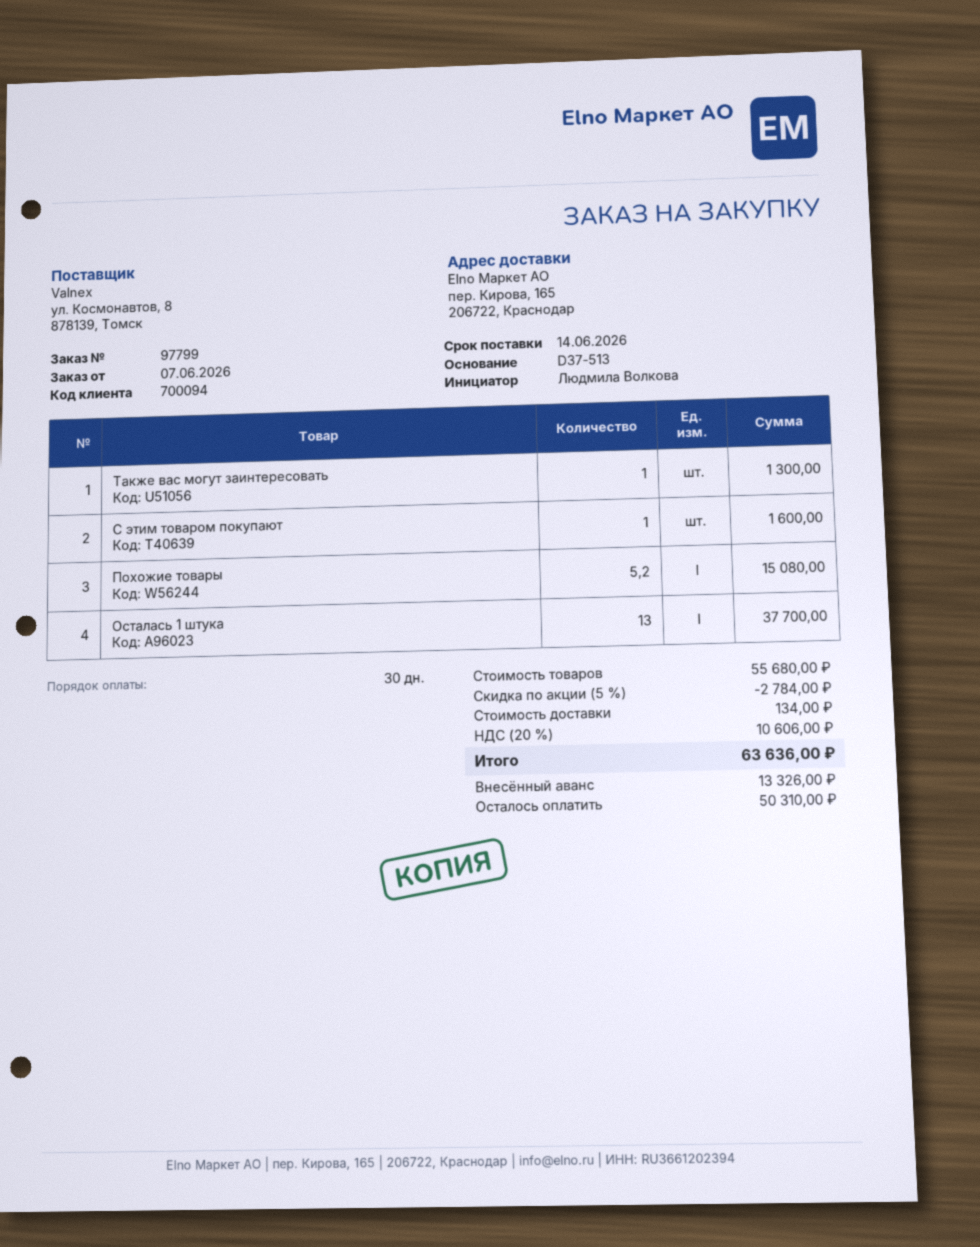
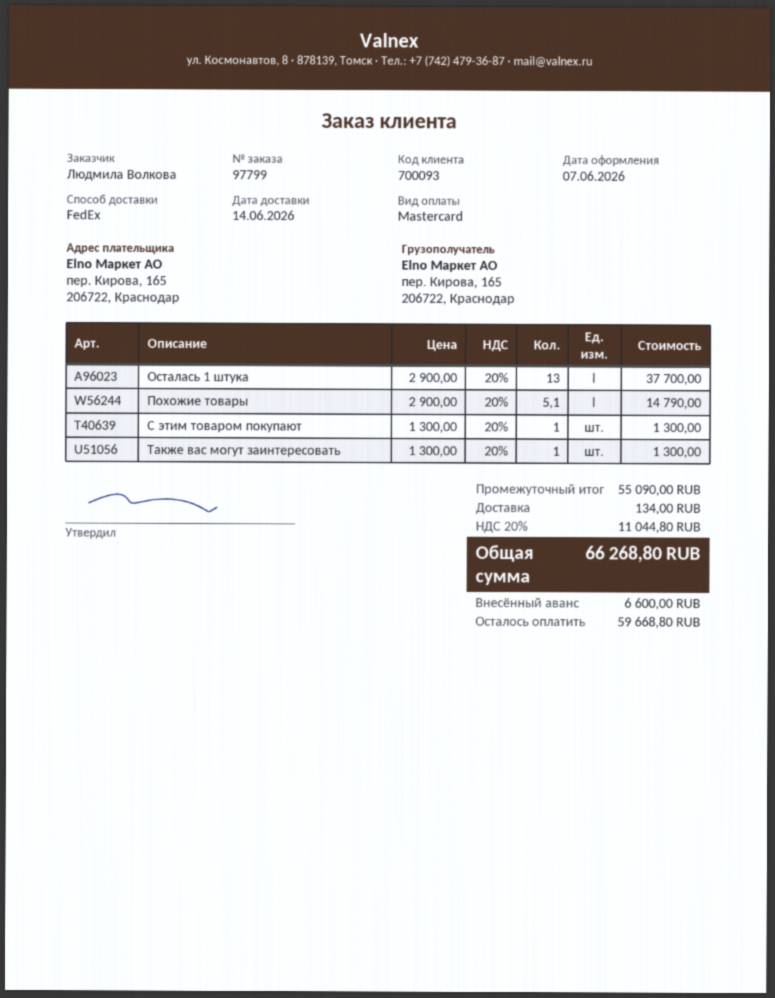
customer number: 700094 -> 700093
С этим товаром покупают: 1 for 1600.00 -> 1 for 1300.00
Похожие товары: 5.2 for 15080.00 -> 5.1 for 14790.00
subtotal: 55680.00 -> 55090.00
discount: 5% = 2784.00 -> none
tax: 20% = 10606.00 -> 20% = 11044.80
total: 63636.00 -> 66268.80
deposit: 13326.00 -> 6600.00
balance: 50310.00 -> 59668.80

